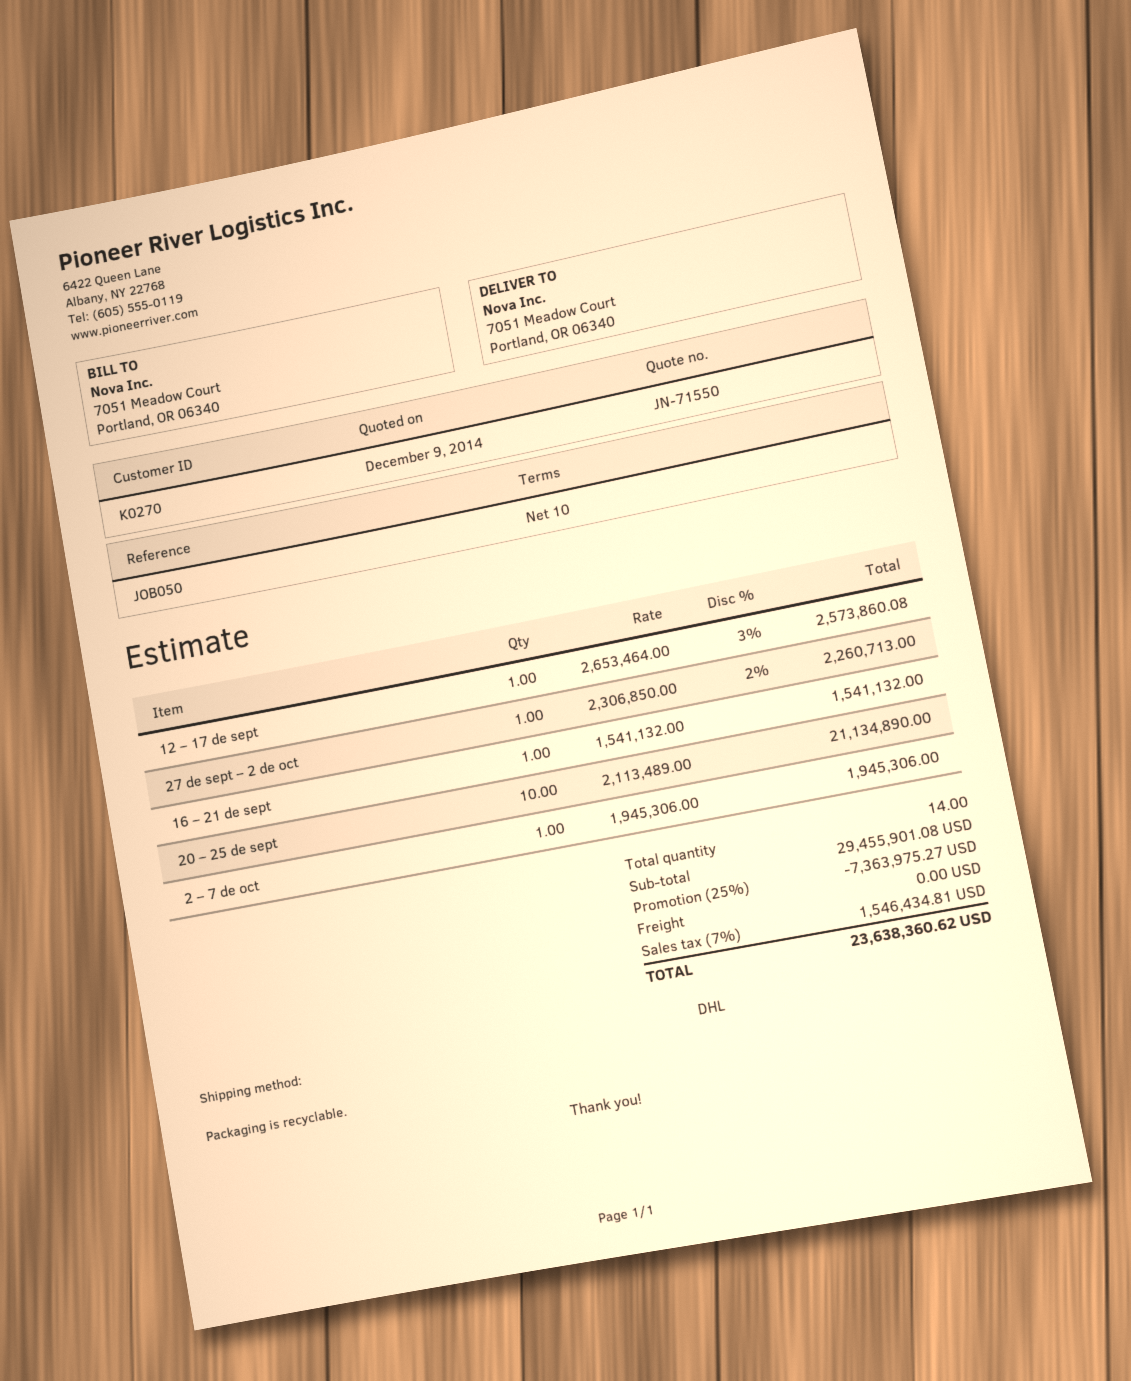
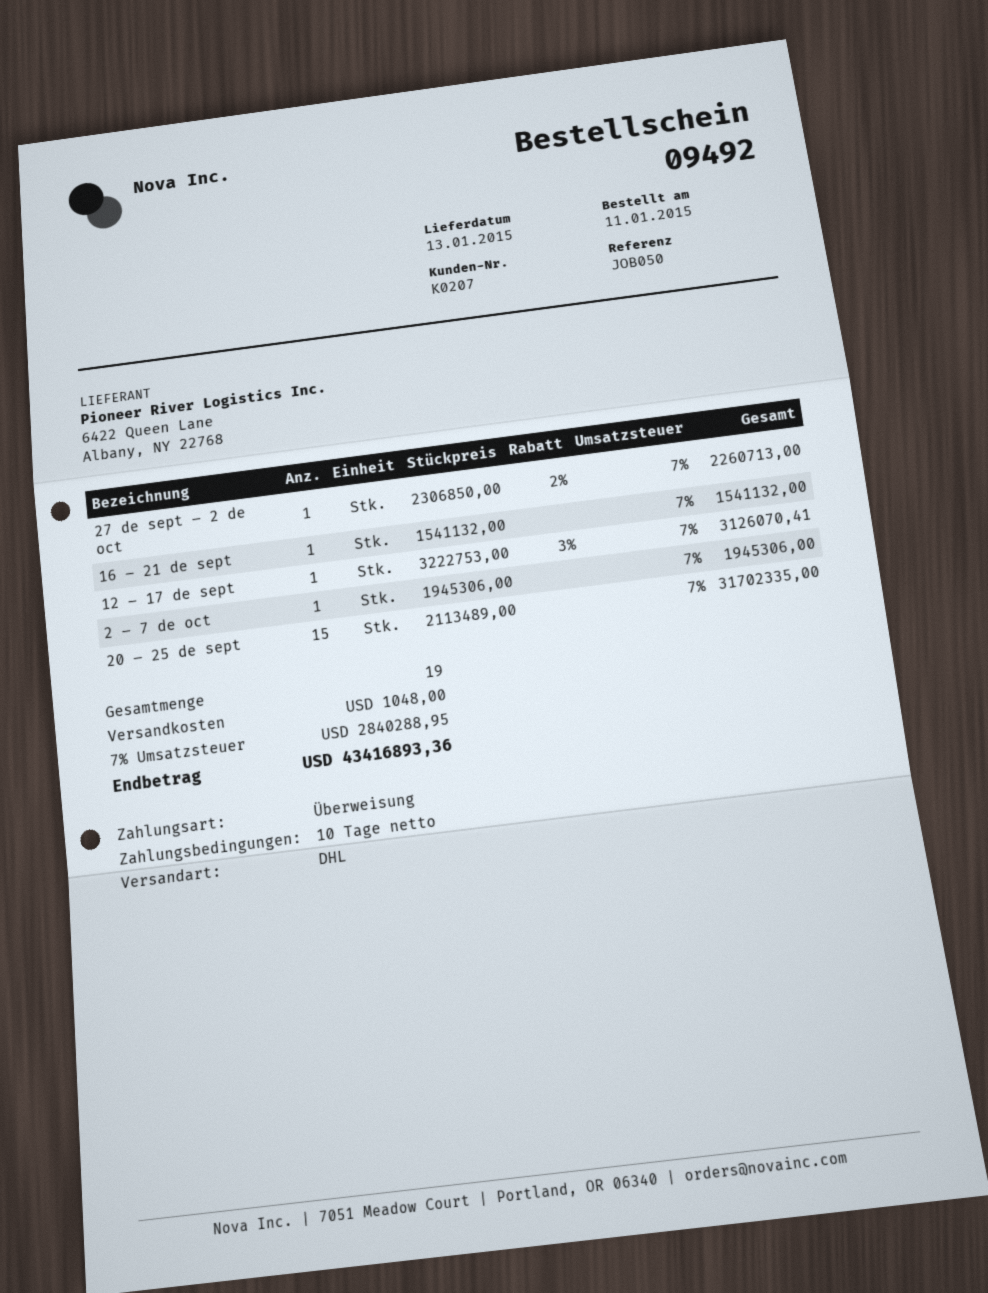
customer number: K0270 -> K0207
12 – 17 de sept: 1 x 2653464.00 - 3% = 2573860.08 -> 1 x 3222753.00 - 3% = 3126070.41
20 – 25 de sept: 10 x 2113489.00 = 21134890.00 -> 15 x 2113489.00 = 31702335.00
total quantity: 14 -> 19
discount: 25% = 7363975.27 -> none
shipping: 0.00 -> 1048.00
tax: 7% = 1546434.81 -> 7% = 2840288.95
total: 23638360.62 -> 43416893.36

